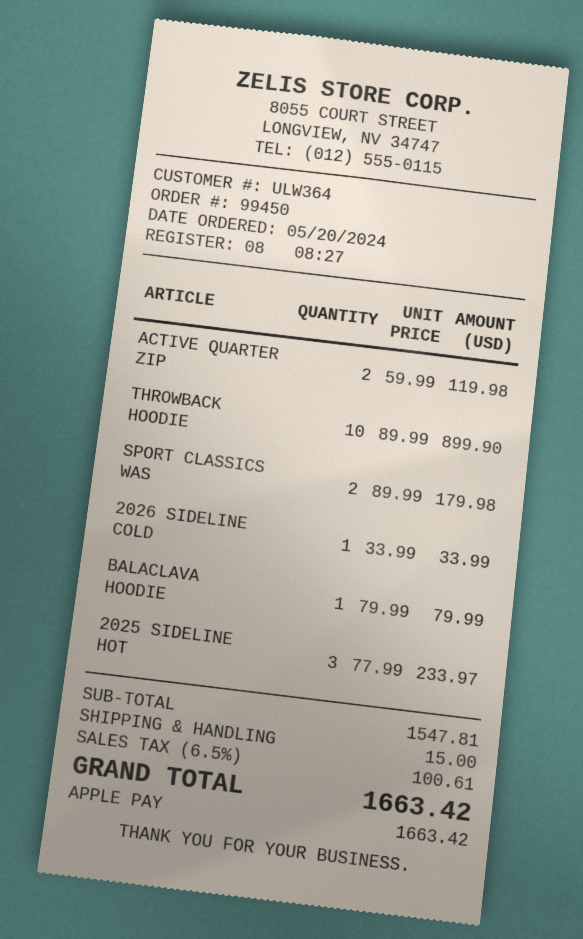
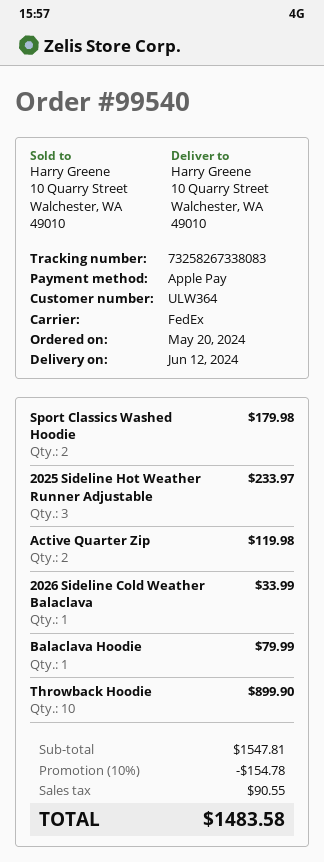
order number: 99450 -> 99540
discount: none -> 10% = 154.78
shipping: 15.00 -> none
tax: 100.61 -> 90.55
total: 1663.42 -> 1483.58

